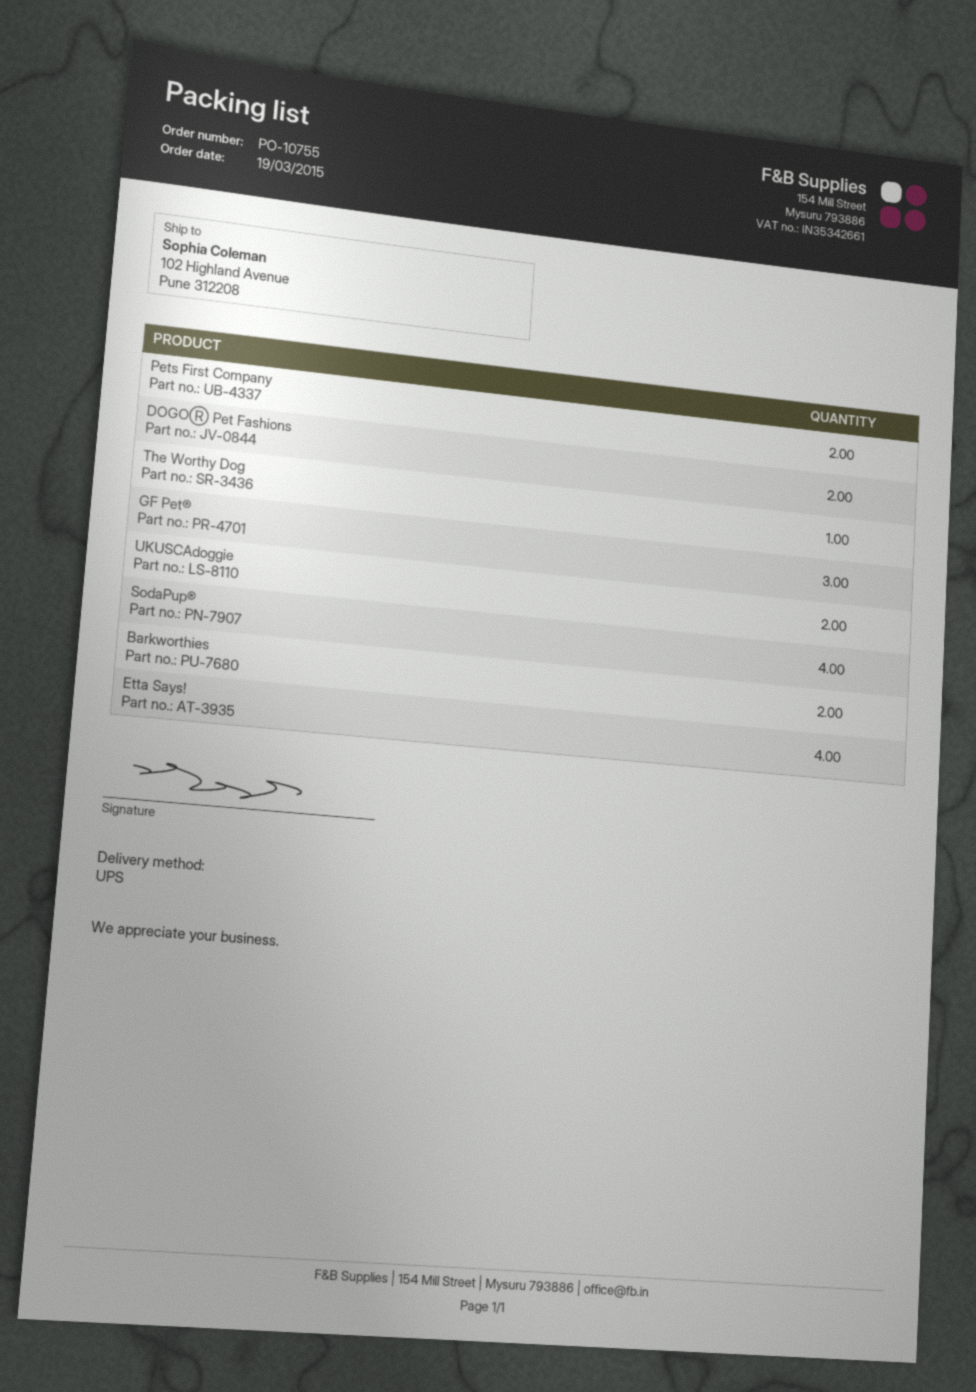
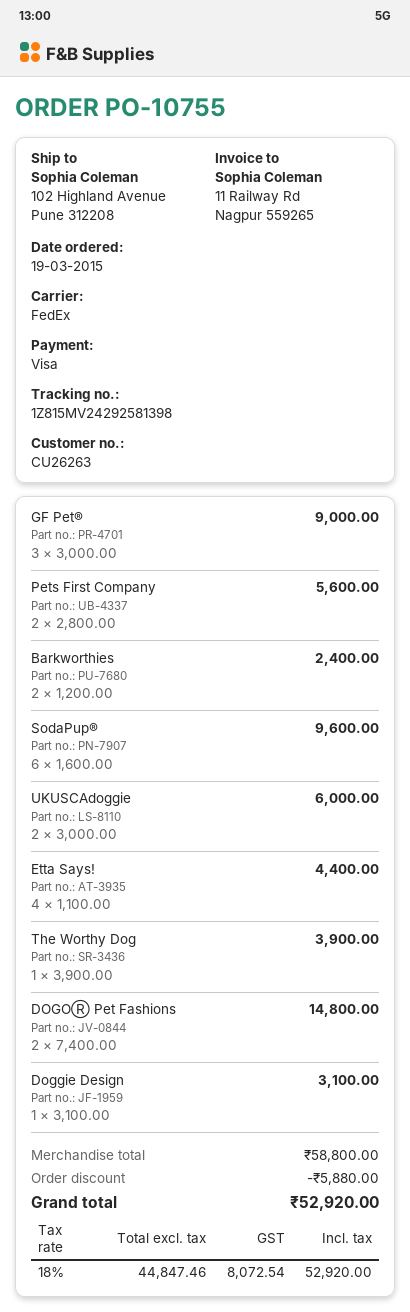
shipping method: UPS -> FedEx
SodaPup®: 4 -> 6
Doggie Design: none -> 1

